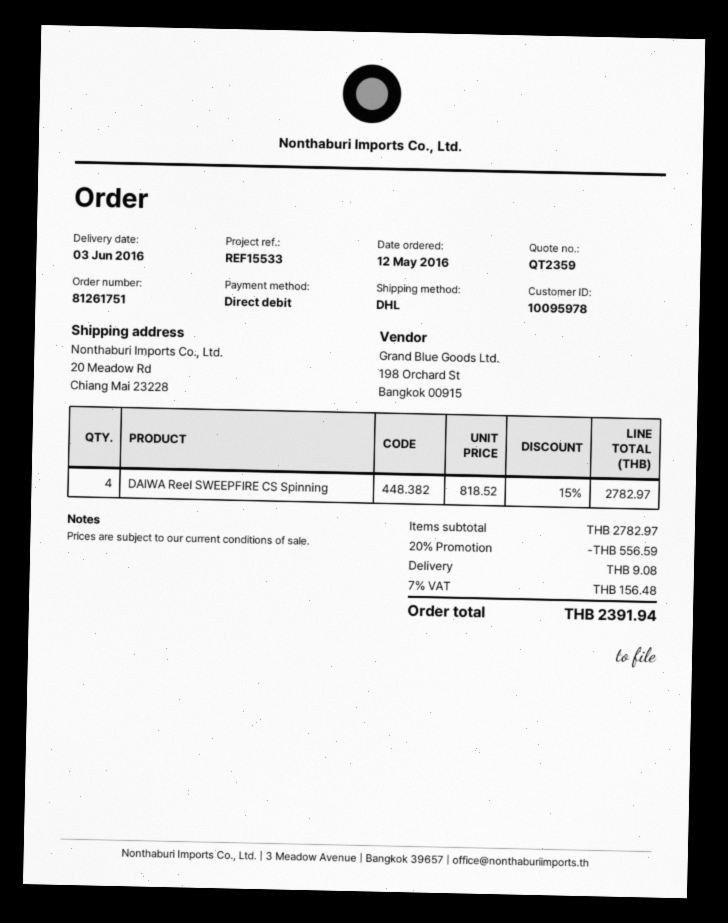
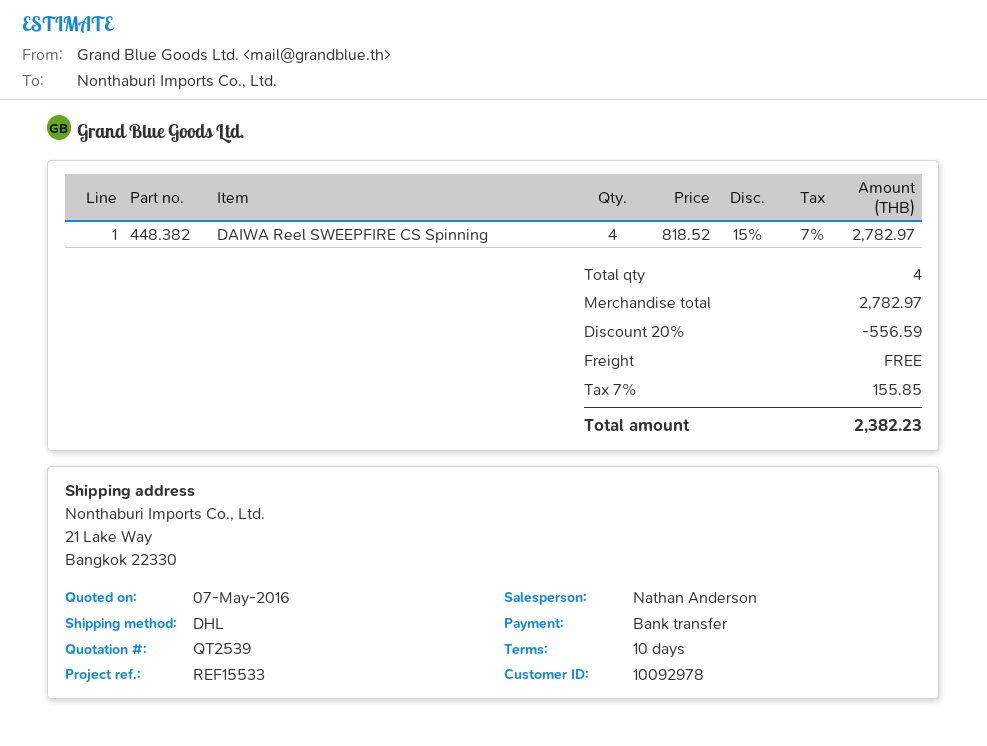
quote number: QT2359 -> QT2539
customer number: 10095978 -> 10092978
payment method: direct debit -> bank transfer
ship to: 20 Meadow Rd, Chiang Mai 23228 -> 21 Lake Way, Bangkok 22330
shipping: 9.08 -> 0.00
tax: 7% = 156.48 -> 7% = 155.85
total: 2391.94 -> 2382.23

